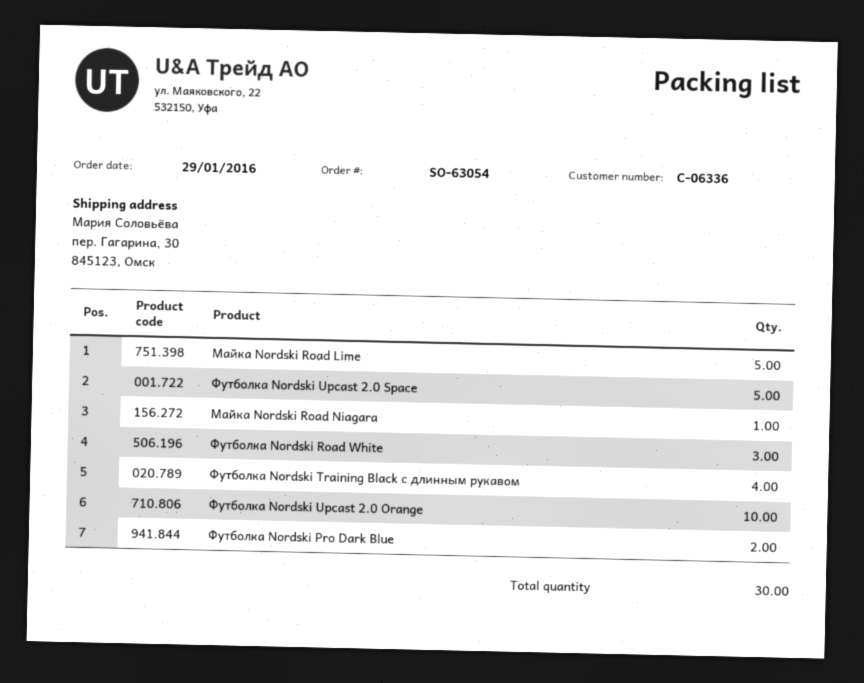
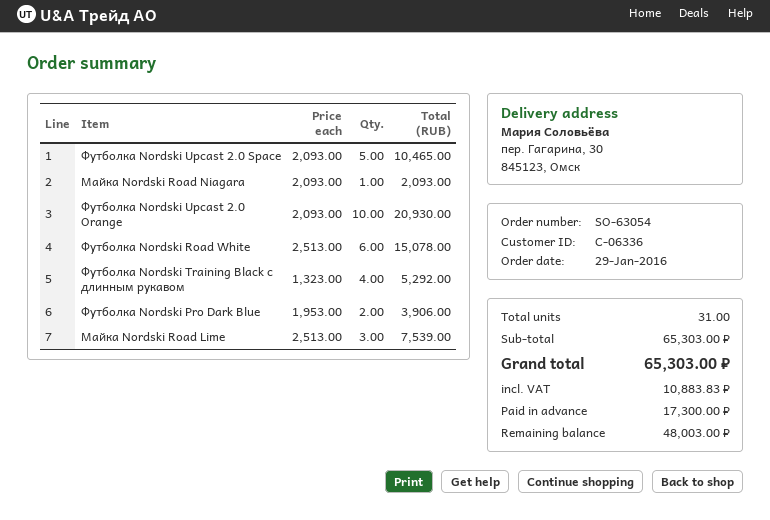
Майка Nordski Road Lime: 5 -> 3
Футболка Nordski Road White: 3 -> 6
total quantity: 30 -> 31

